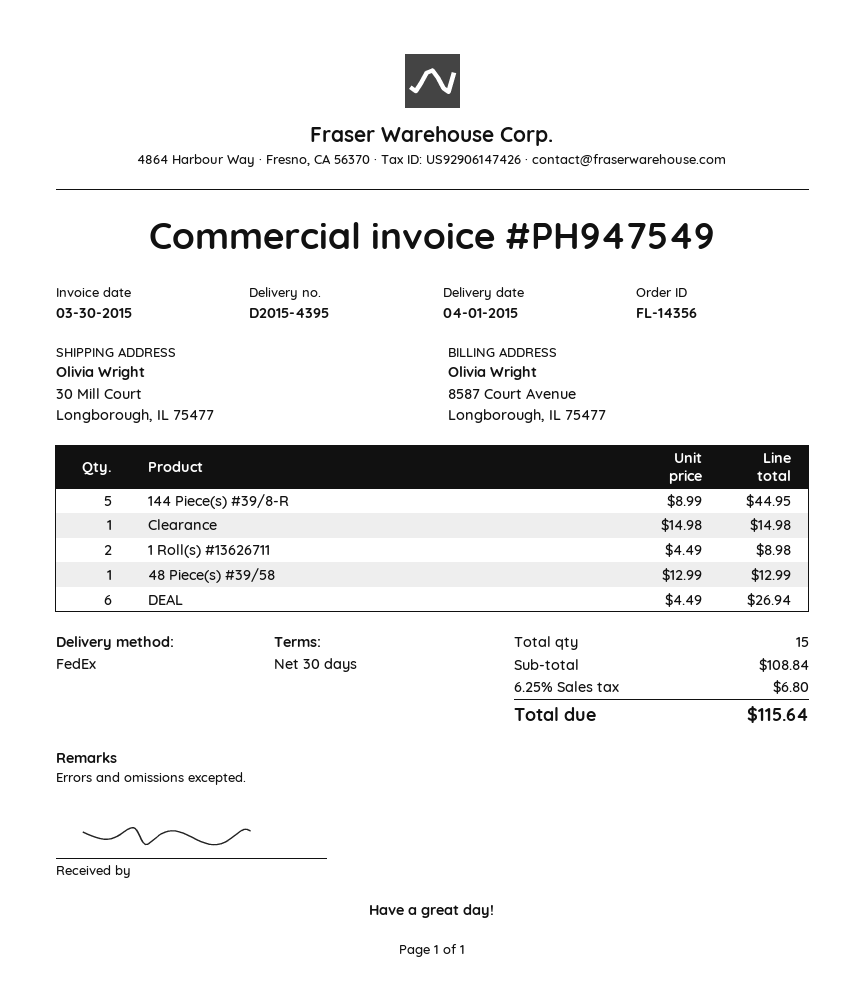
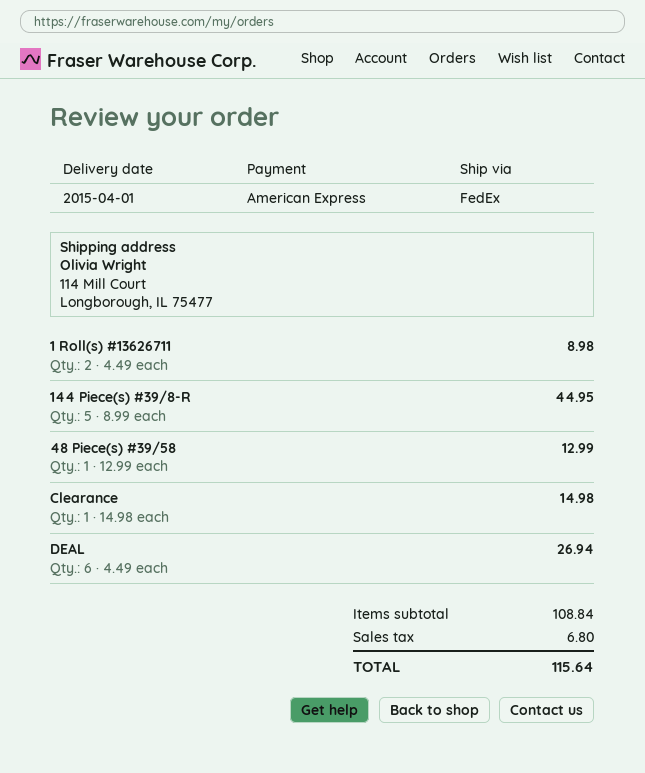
ship to: 30 Mill Court, Longborough, IL 75477 -> 114 Mill Court, Longborough, IL 75477

